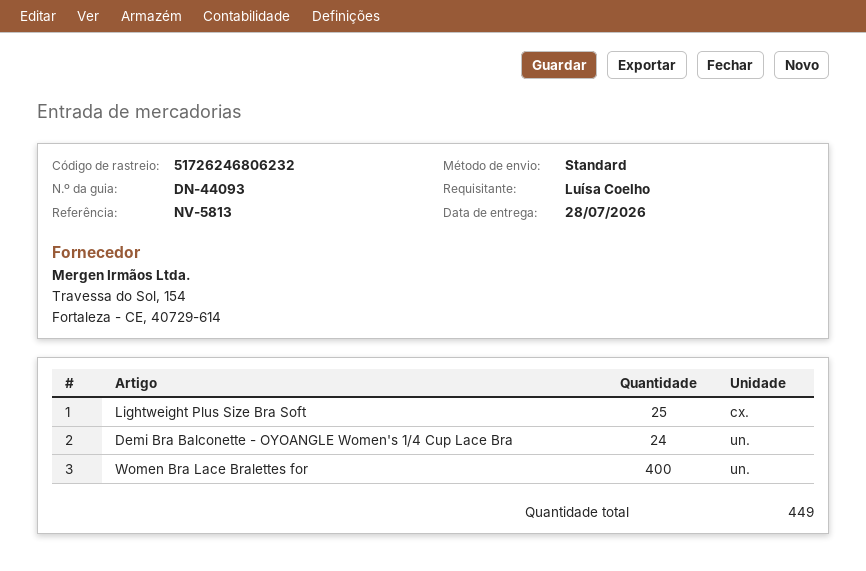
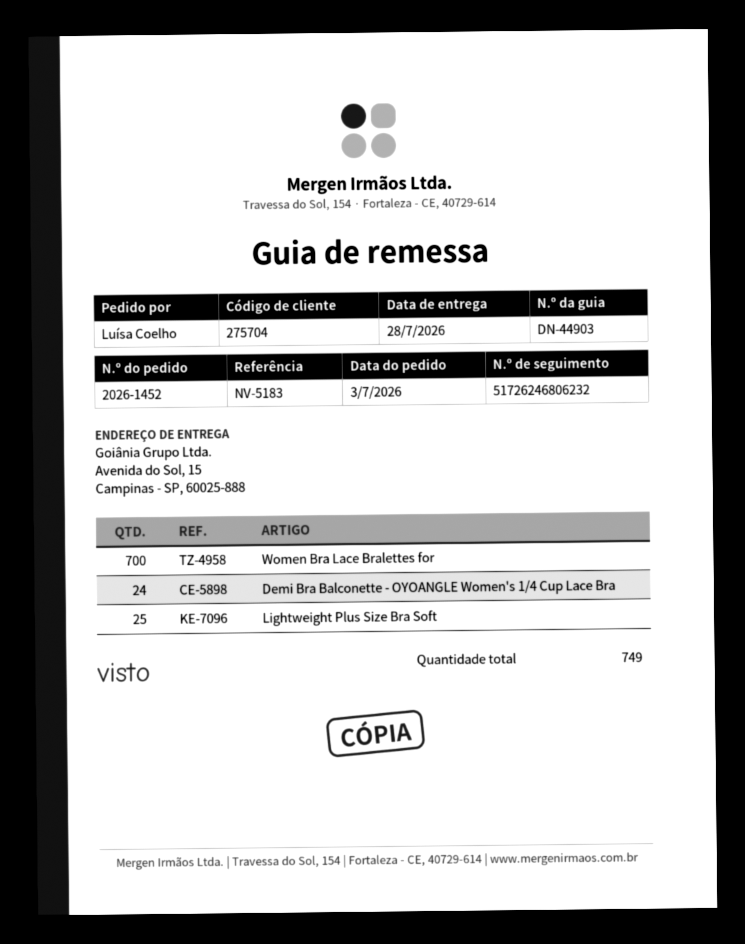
delivery note number: DN-44093 -> DN-44903
reference: NV-5813 -> NV-5183
Women Bra Lace Bralettes for: 400 -> 700
total quantity: 449 -> 749

